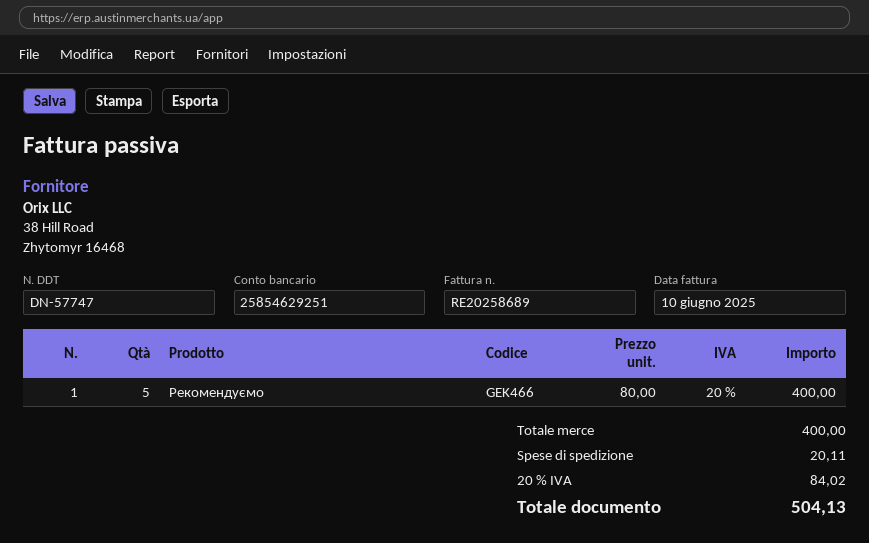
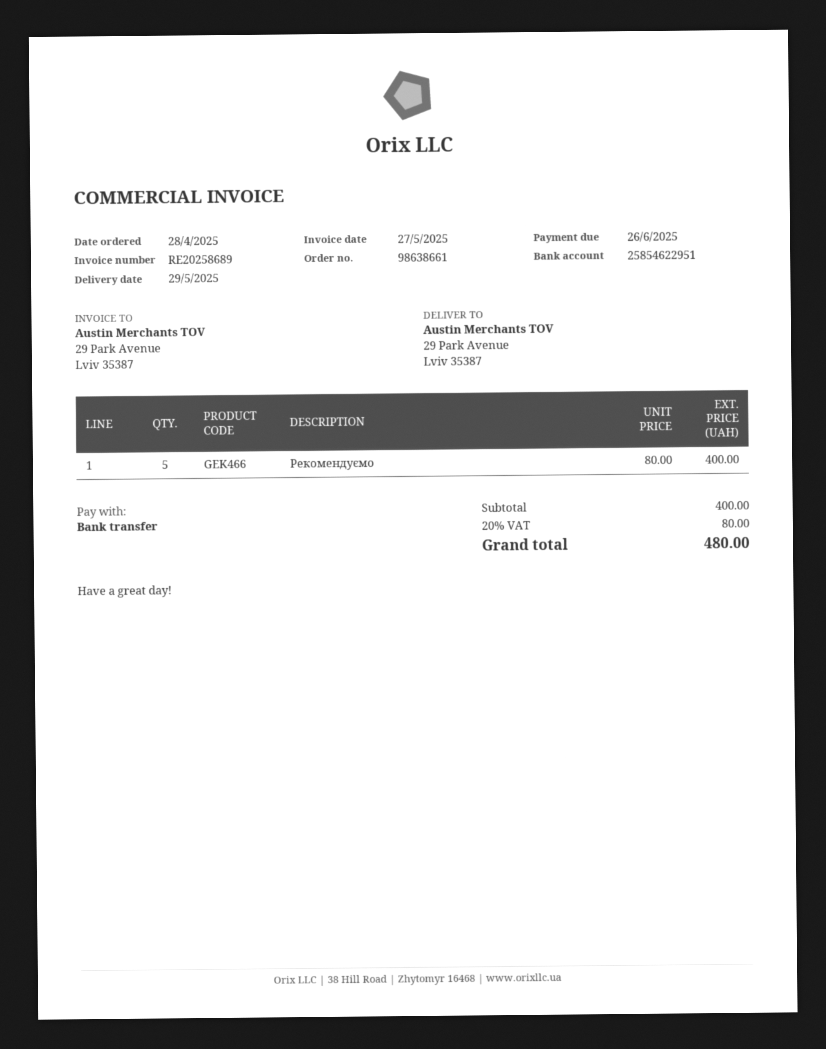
invoice date: 2025-06-10 -> 2025-05-27
bank account: 25854629251 -> 25854622951
shipping: 20.11 -> none
tax: 20% = 84.02 -> 20% = 80.00
total: 504.13 -> 480.00

